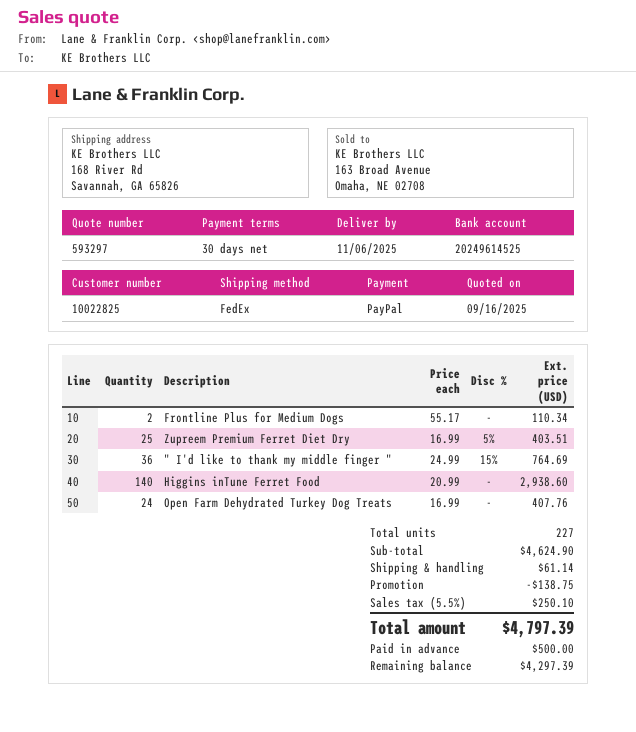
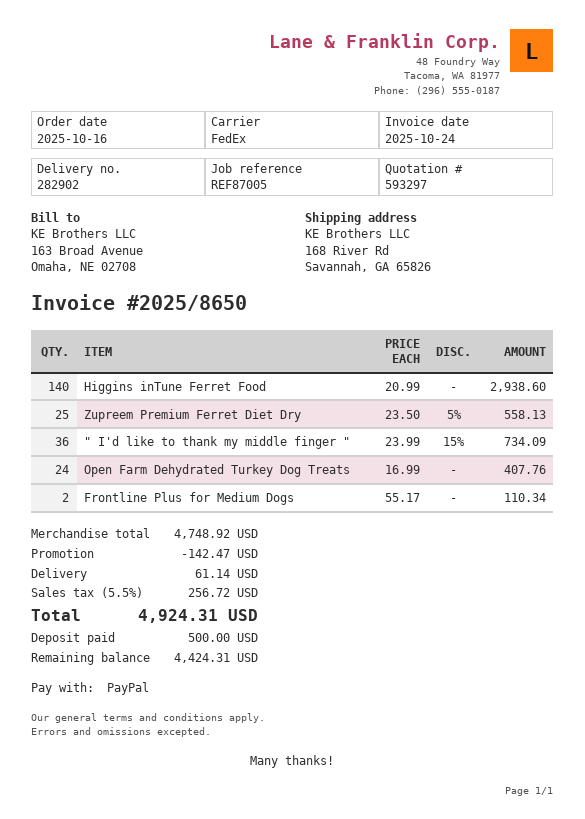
Zupreem Premium Ferret Diet Dry: 25 x 16.99 - 5% = 403.51 -> 25 x 23.50 - 5% = 558.13
" I'd like to thank my middle finger ": 36 x 24.99 - 15% = 764.69 -> 36 x 23.99 - 15% = 734.09
subtotal: 4624.90 -> 4748.92
discount: 138.75 -> 142.47
tax: 5.5% = 250.10 -> 5.5% = 256.72
total: 4797.39 -> 4924.31
balance: 4297.39 -> 4424.31

